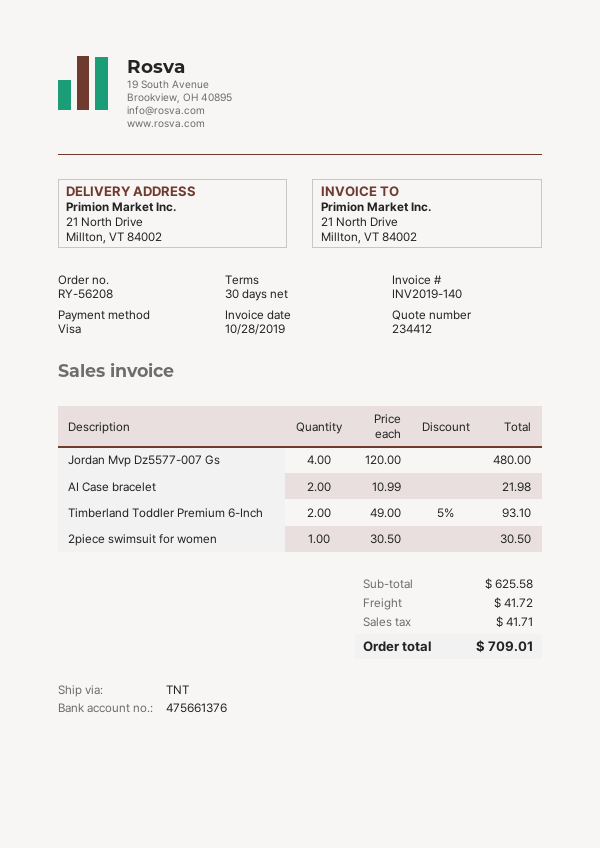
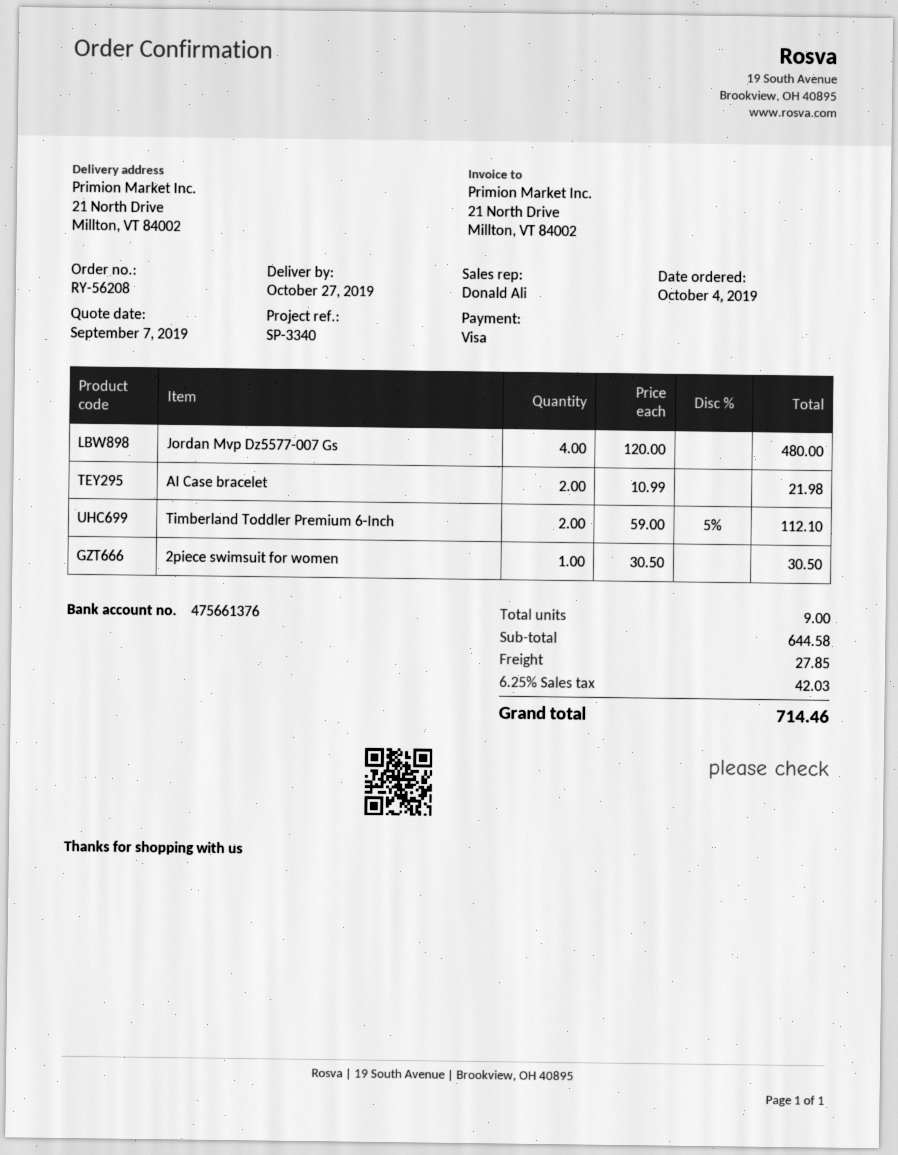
Timberland Toddler Premium 6-Inch: 2 x 49.00 - 5% = 93.10 -> 2 x 59.00 - 5% = 112.10
subtotal: 625.58 -> 644.58
shipping: 41.72 -> 27.85
tax: 41.71 -> 42.03
total: 709.01 -> 714.46

